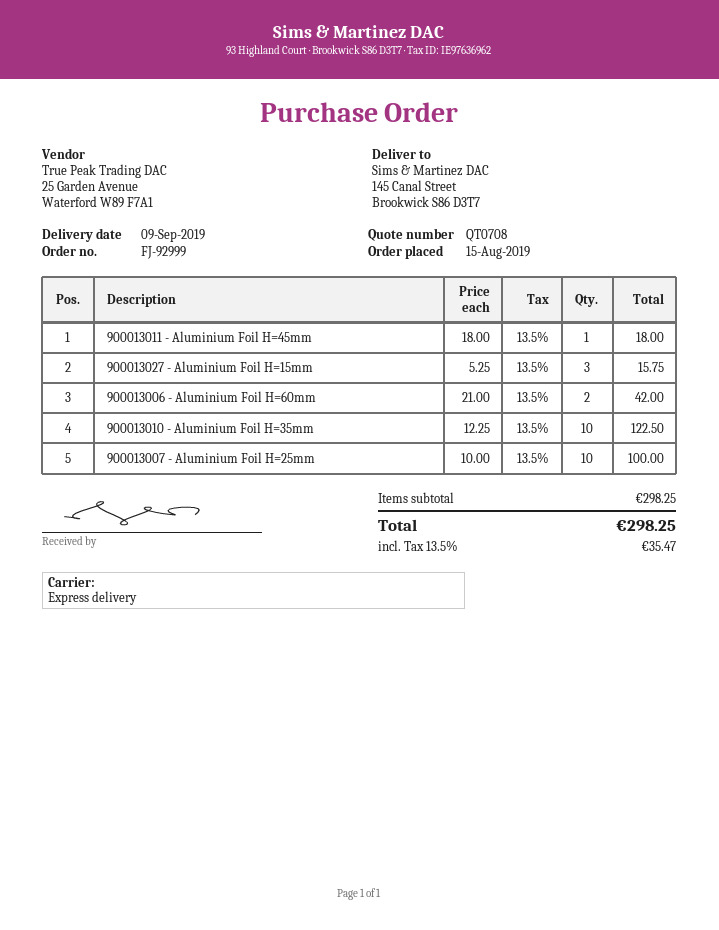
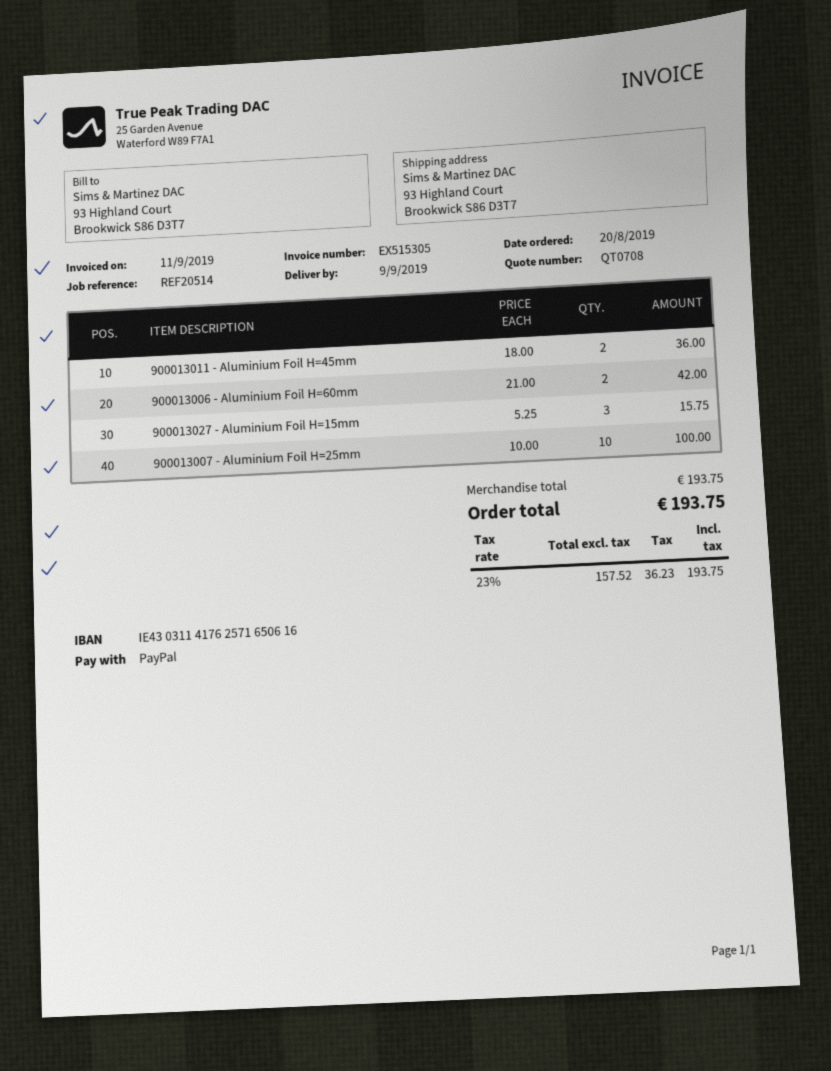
order date: 2019-08-15 -> 2019-08-20
ship to: 145 Canal Street, Brookwick S86 D3T7 -> 93 Highland Court, Brookwick S86 D3T7
900013011 - Aluminium Foil H=45mm: 1 x 18.00 = 18.00 -> 2 x 18.00 = 36.00
900013010 - Aluminium Foil H=35mm: 10 x 12.25 = 122.50 -> none
subtotal: 298.25 -> 193.75
tax: 13.5% = 35.47 -> 23% = 36.23
total: 298.25 -> 193.75

